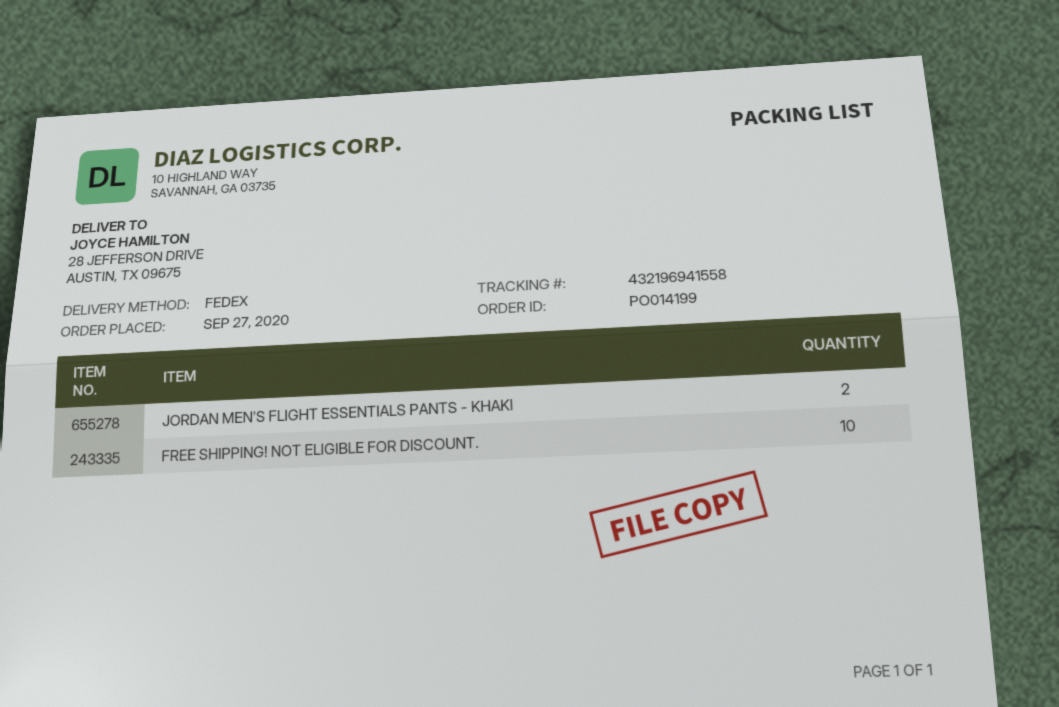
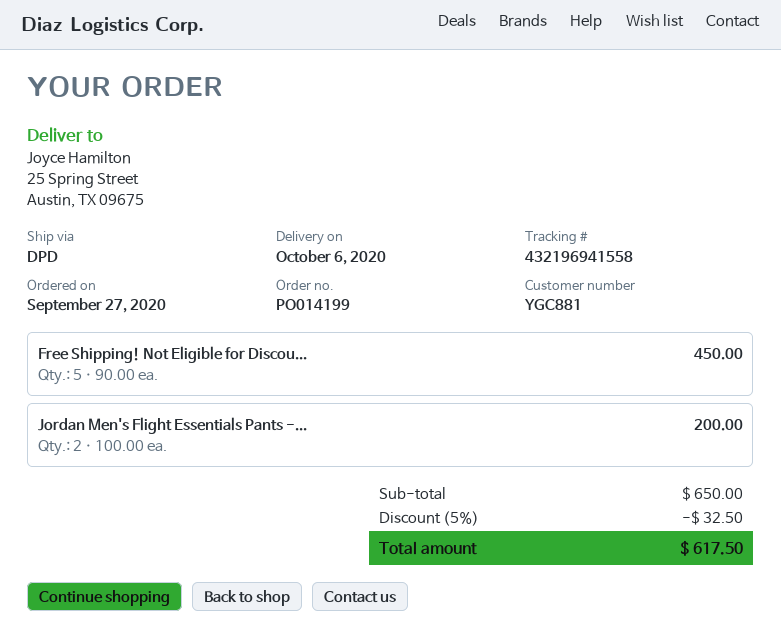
shipping method: FedEx -> DPD
ship to: 28 JEFFERSON DRIVE, AUSTIN, TX 09675 -> 25 Spring Street, Austin, TX 09675
FREE SHIPPING! NOT ELIGIBLE FOR DISCOUNT.: 10 -> 5

